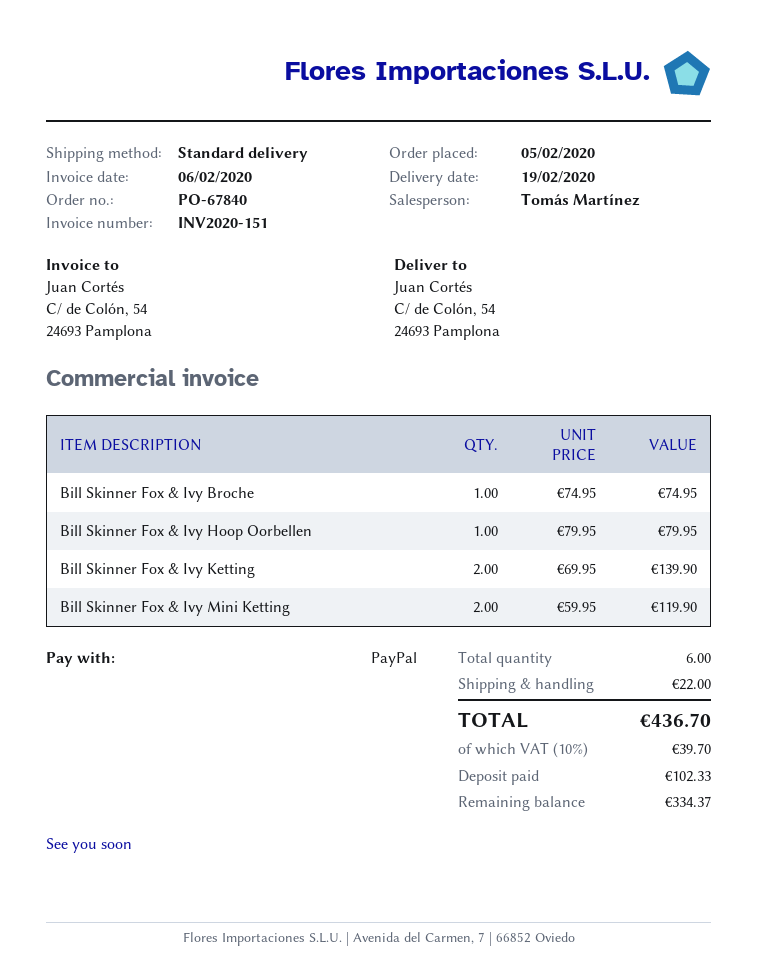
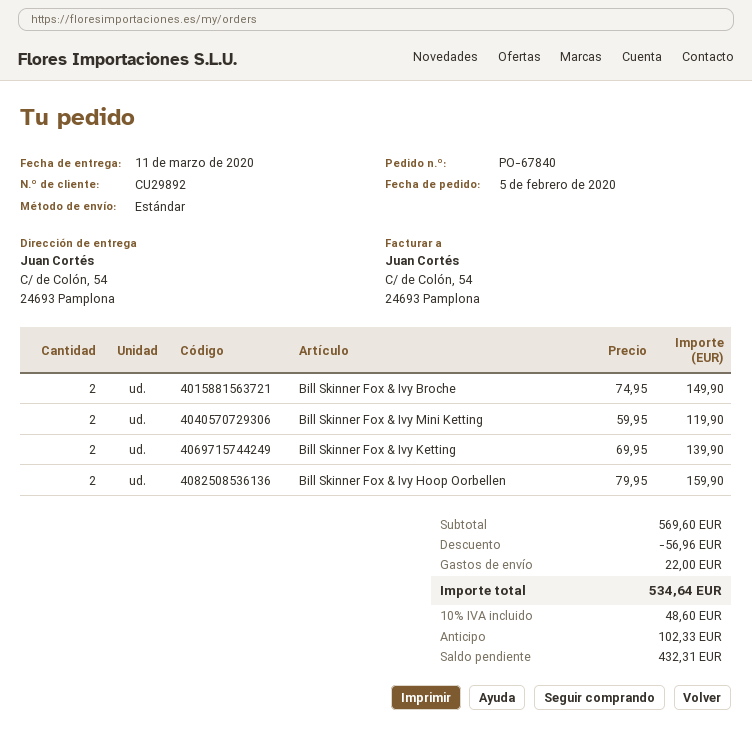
delivery date: 2020-02-19 -> 2020-03-11
Bill Skinner Fox & Ivy Broche: 1 x 74.95 = 74.95 -> 2 x 74.95 = 149.90
Bill Skinner Fox & Ivy Hoop Oorbellen: 1 x 79.95 = 79.95 -> 2 x 79.95 = 159.90
discount: none -> 56.96
tax: 10% = 39.70 -> 10% = 48.60
total: 436.70 -> 534.64
balance: 334.37 -> 432.31

